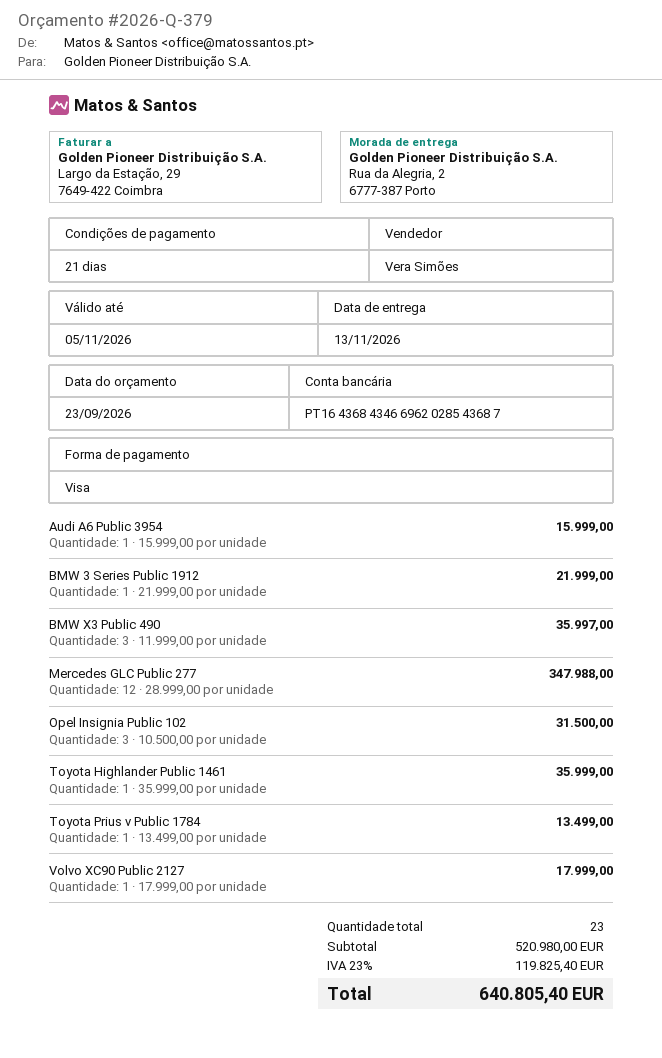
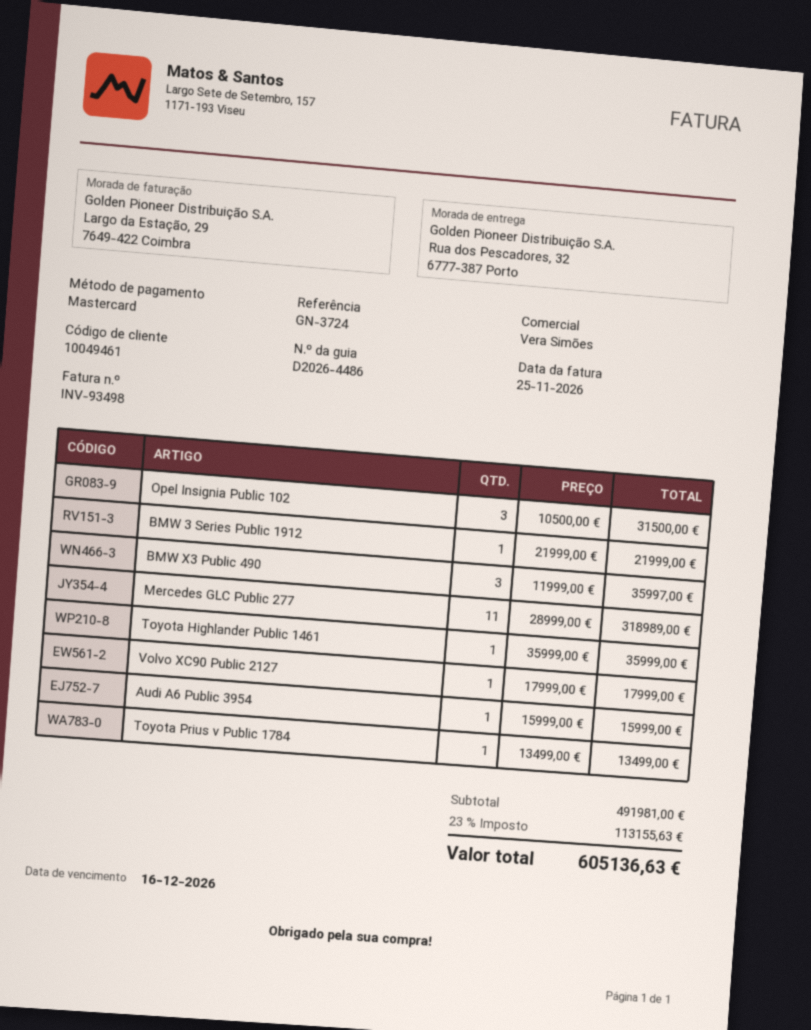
payment method: Visa -> Mastercard
ship to: Rua da Alegria, 2, 6777-387 Porto -> Rua dos Pescadores, 32, 6777-387 Porto
Mercedes GLC Public 277: 12 x 28999.00 = 347988.00 -> 11 x 28999.00 = 318989.00
subtotal: 520980.00 -> 491981.00
tax: 23% = 119825.40 -> 23% = 113155.63
total: 640805.40 -> 605136.63

